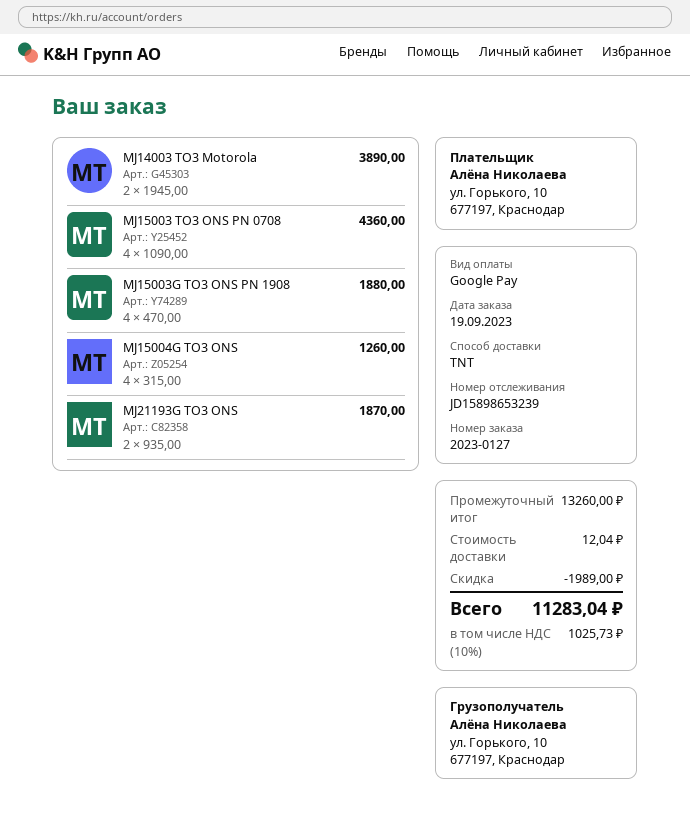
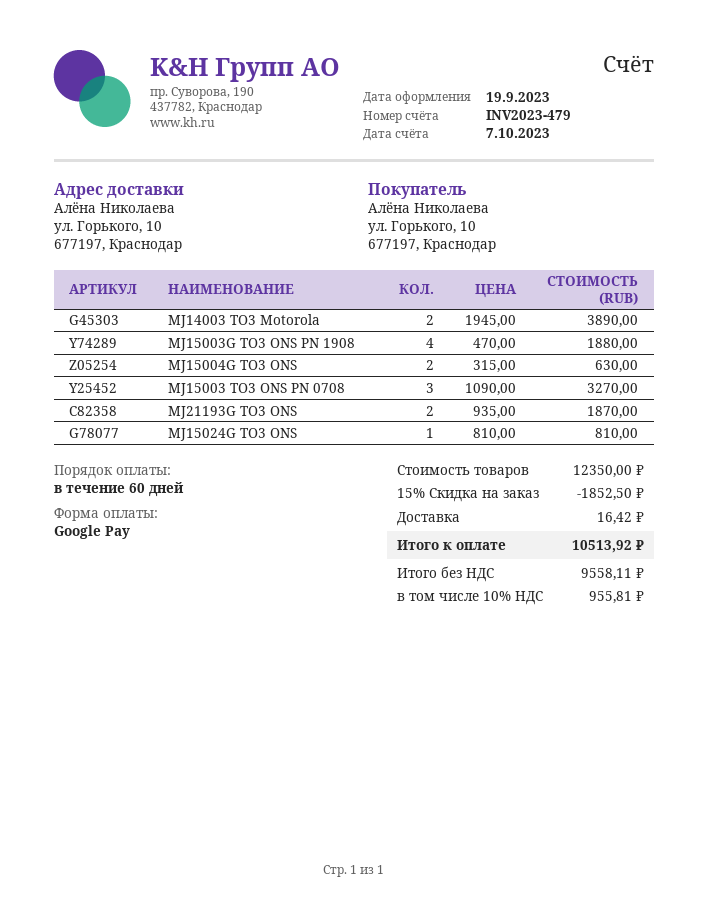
MJ15003 TO3 ONS PN 0708: 4 x 1090.00 = 4360.00 -> 3 x 1090.00 = 3270.00
MJ15004G TO3 ONS: 4 x 315.00 = 1260.00 -> 2 x 315.00 = 630.00
MJ15024G TO3 ONS: none -> 1 x 810.00 = 810.00
subtotal: 13260.00 -> 12350.00
discount: 1989.00 -> 1852.50
shipping: 12.04 -> 16.42
tax: 10% = 1025.73 -> 10% = 955.81
total: 11283.04 -> 10513.92

